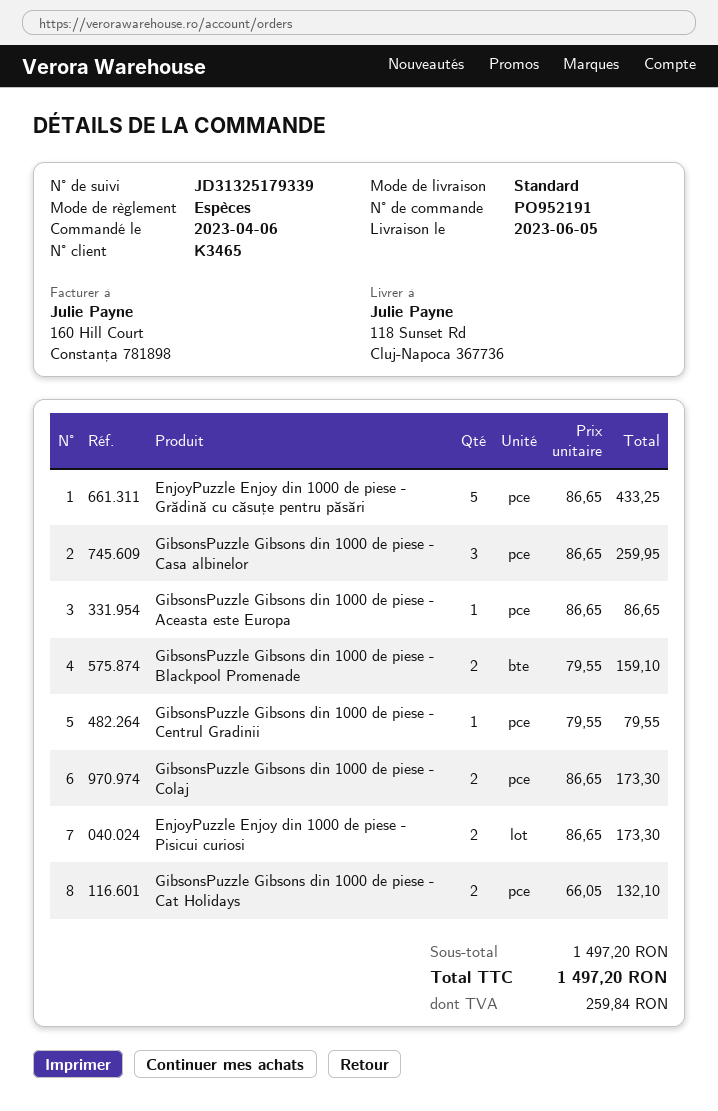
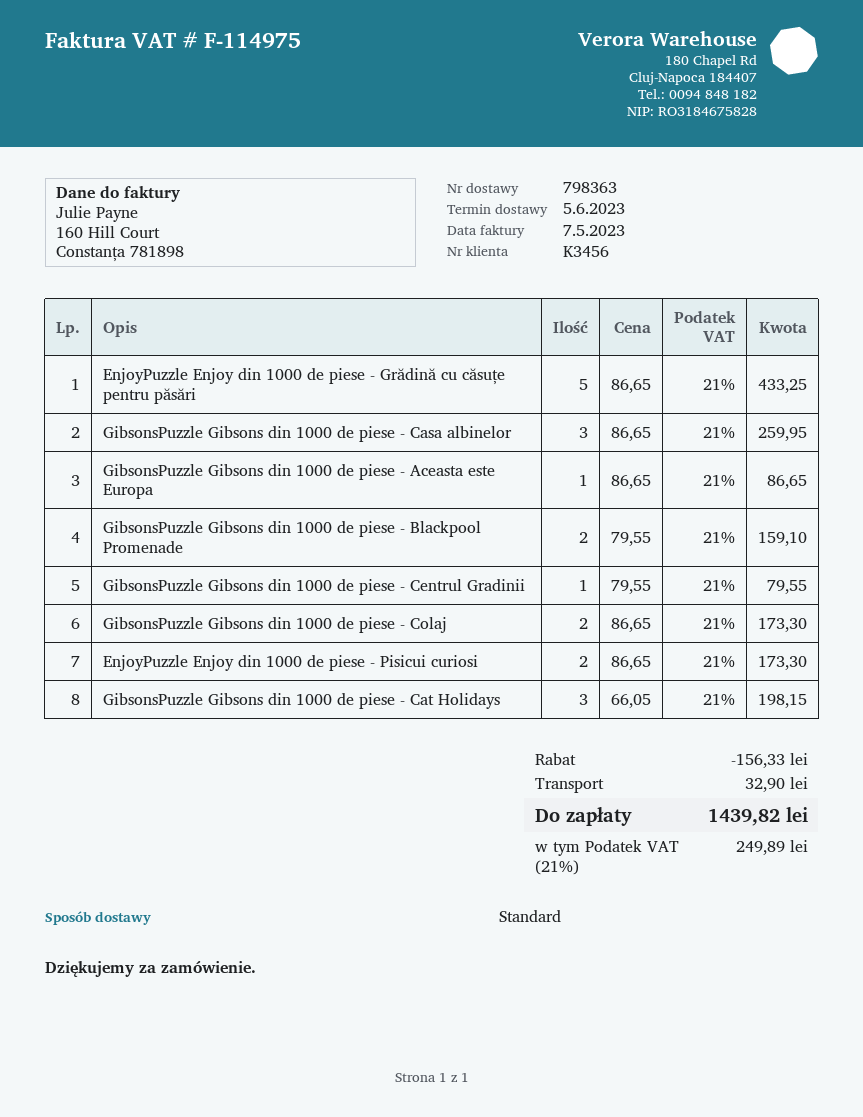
customer number: K3465 -> K3456
GibsonsPuzzle Gibsons din 1000 de piese - Cat Holidays: 2 x 66.05 = 132.10 -> 3 x 66.05 = 198.15
discount: none -> 156.33
shipping: none -> 32.90
tax: 259.84 -> 249.89
total: 1497.20 -> 1439.82

